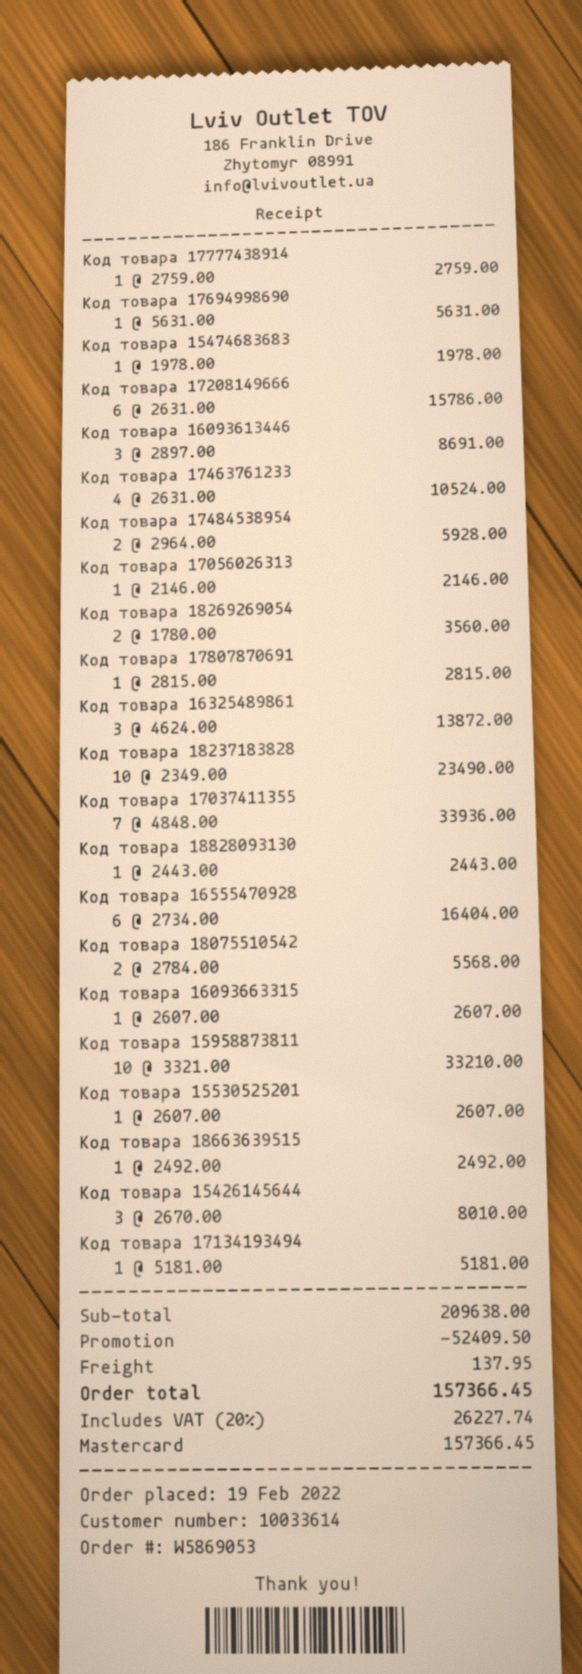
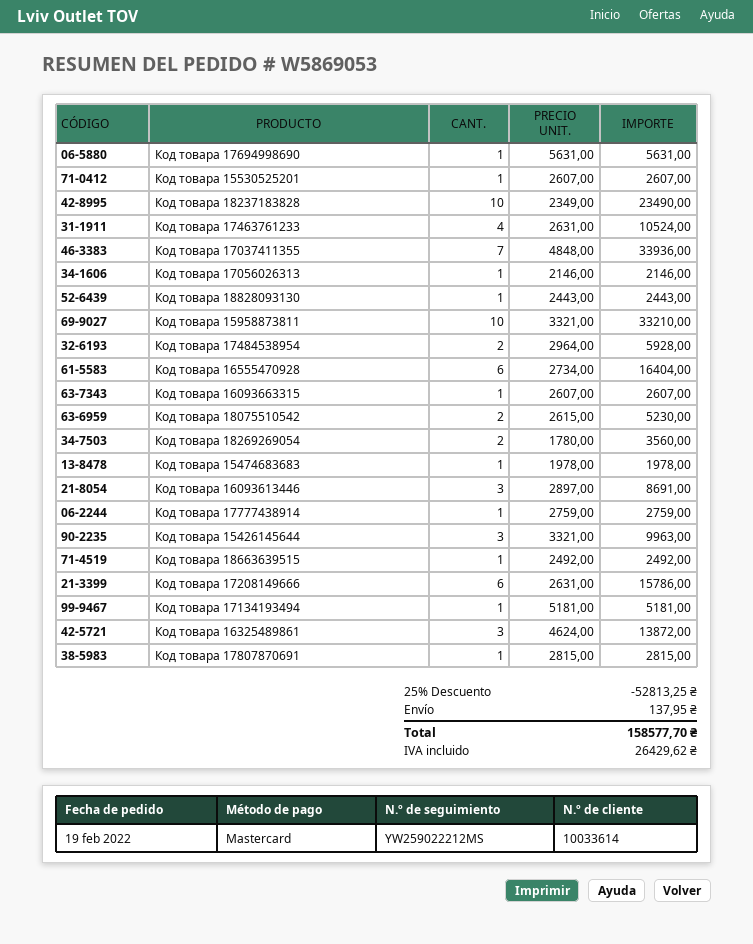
Код товара 18075510542: 2 x 2784.00 = 5568.00 -> 2 x 2615.00 = 5230.00
Код товара 15426145644: 3 x 2670.00 = 8010.00 -> 3 x 3321.00 = 9963.00
discount: 52409.50 -> 52813.25
tax: 26227.74 -> 26429.62
total: 157366.45 -> 158577.70

